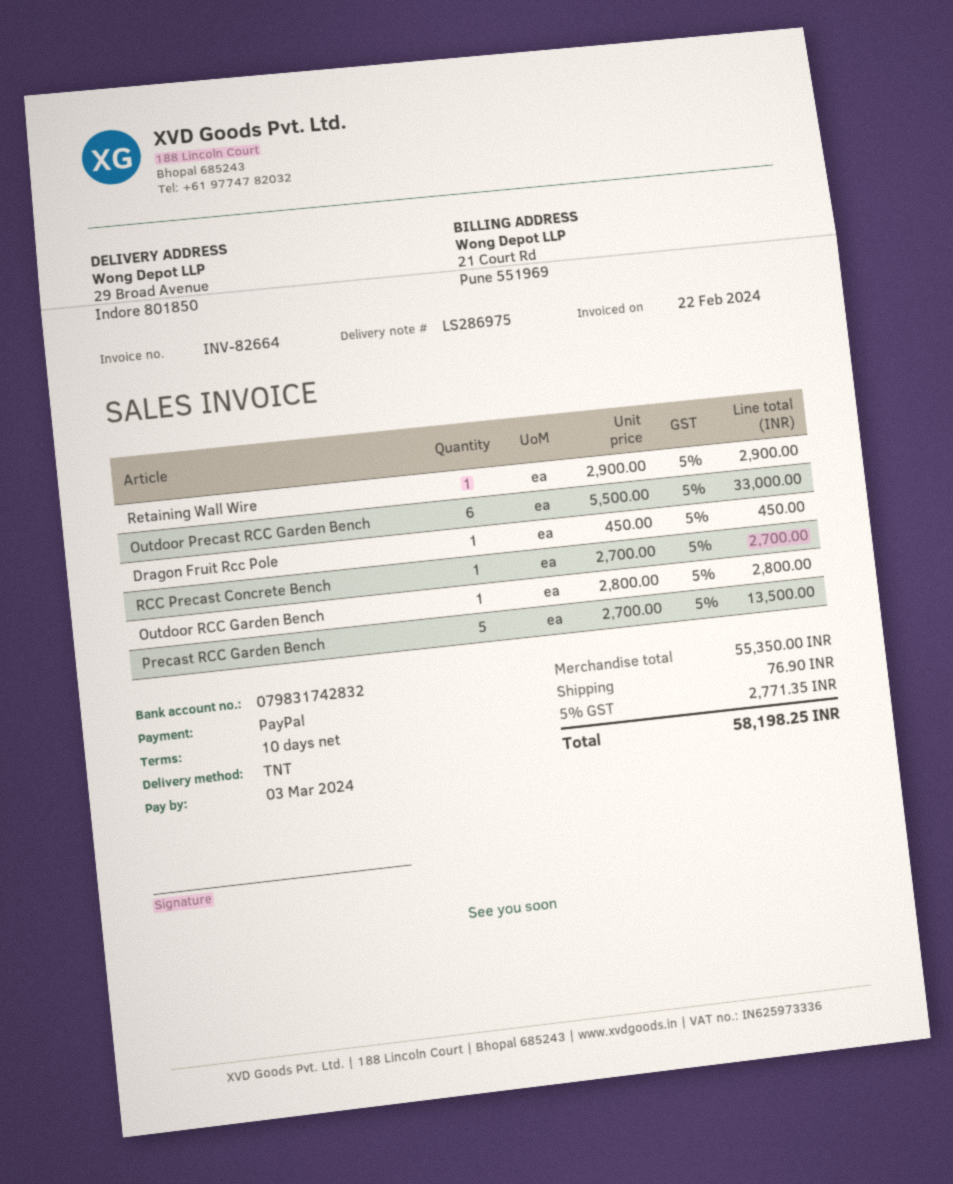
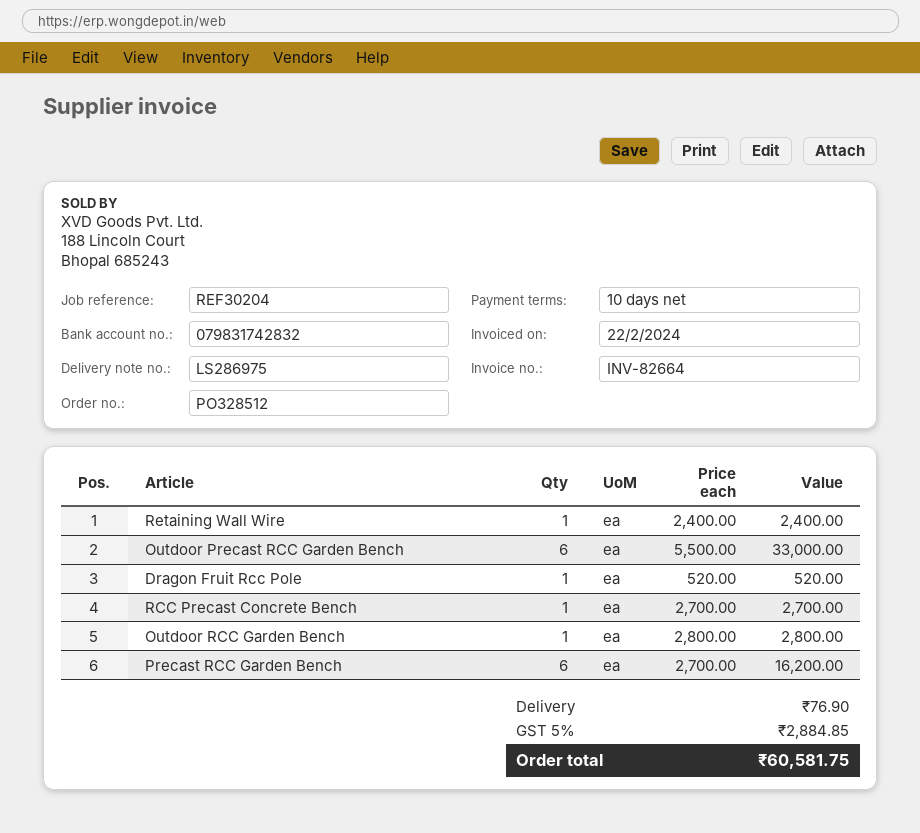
Retaining Wall Wire: 1 x 2900.00 = 2900.00 -> 1 x 2400.00 = 2400.00
Dragon Fruit Rcc Pole: 1 x 450.00 = 450.00 -> 1 x 520.00 = 520.00
Precast RCC Garden Bench: 5 x 2700.00 = 13500.00 -> 6 x 2700.00 = 16200.00
tax: 5% = 2771.35 -> 5% = 2884.85
total: 58198.25 -> 60581.75

